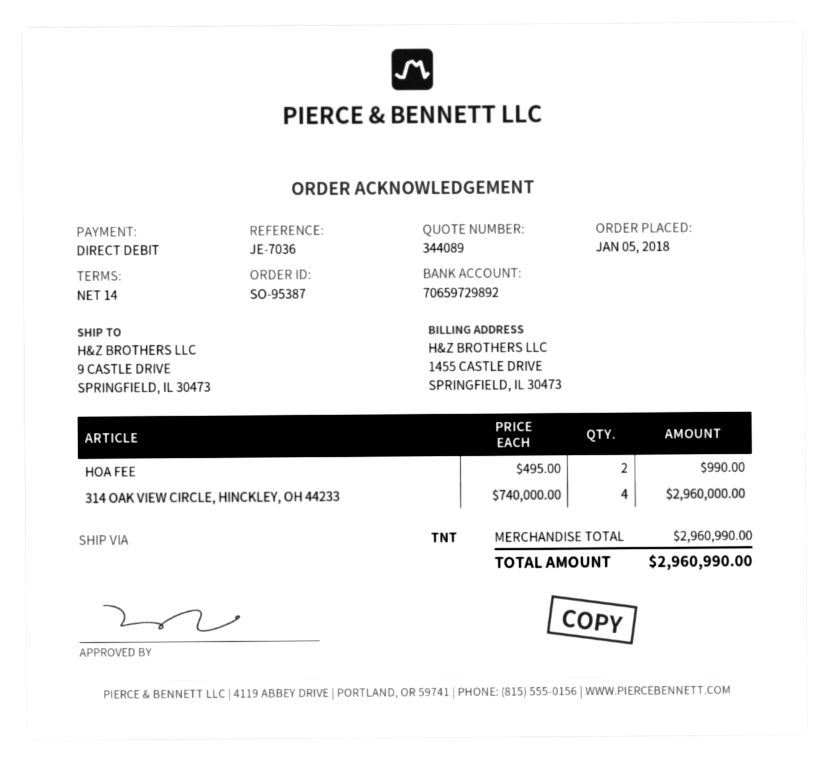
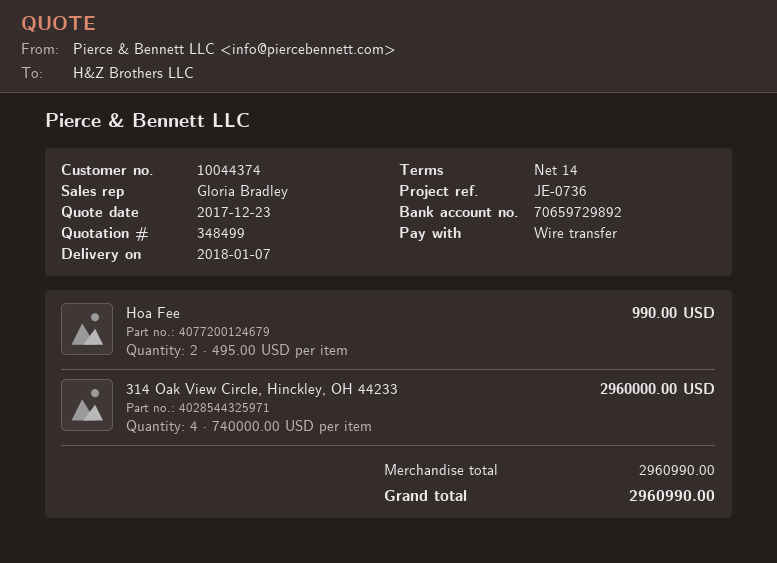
quote number: 344089 -> 348499
reference: JE-7036 -> JE-0736
payment method: direct debit -> bank transfer

